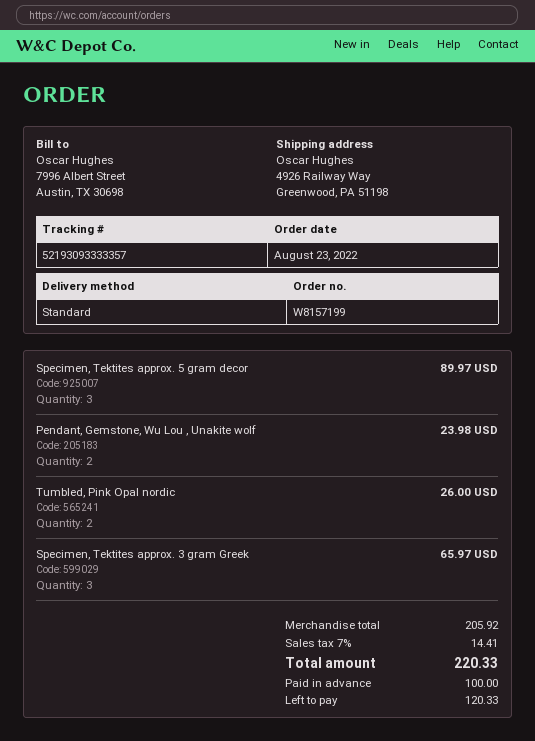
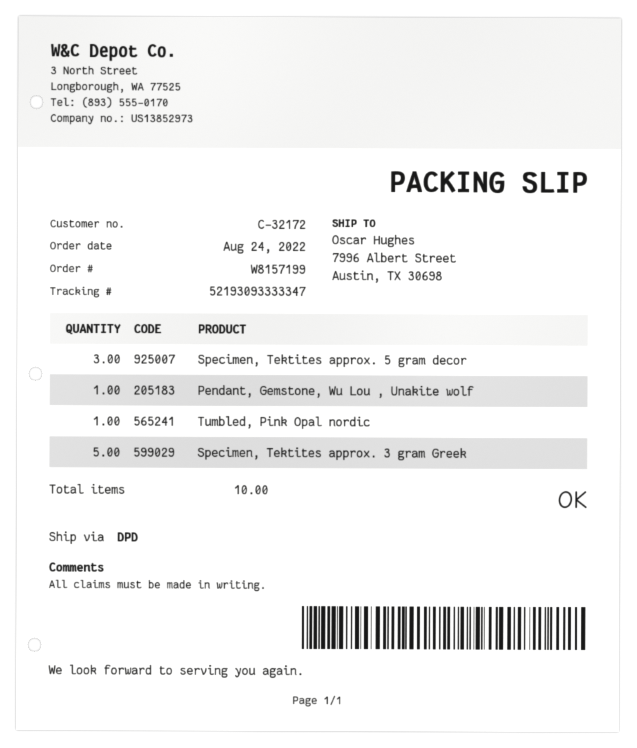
order date: 2022-08-23 -> 2022-08-24
shipping method: standard -> DPD
tracking number: 52193093333357 -> 52193093333347
ship to: 4926 Railway Way, Greenwood, PA 51198 -> 7996 Albert Street, Austin, TX 30698
Pendant, Gemstone, Wu Lou , Unakite wolf: 2 -> 1
Tumbled, Pink Opal nordic: 2 -> 1
Specimen, Tektites approx. 3 gram Greek: 3 -> 5

